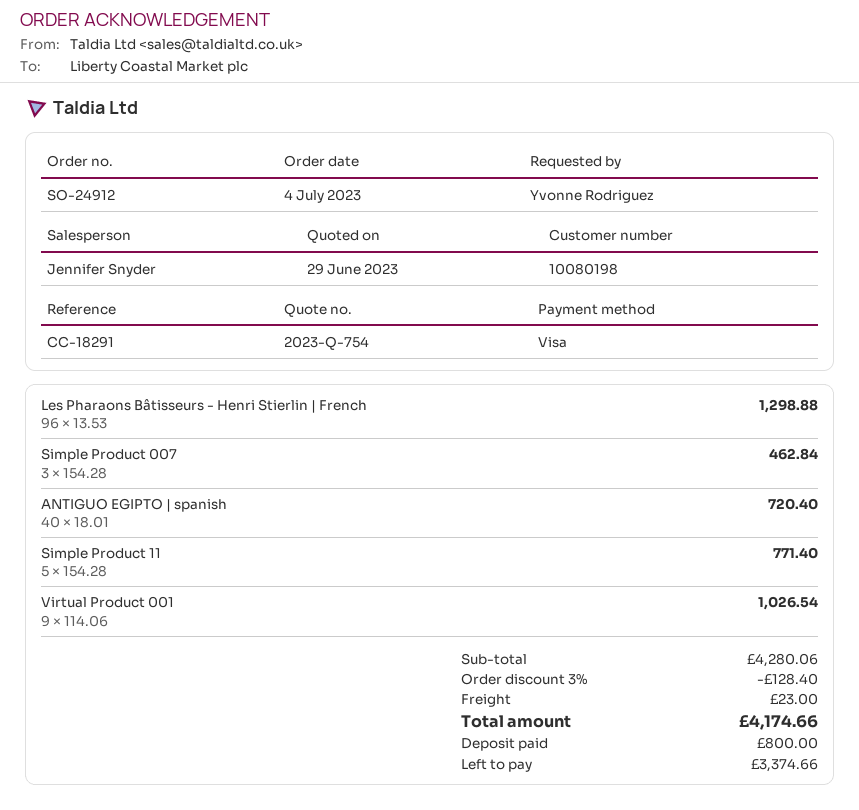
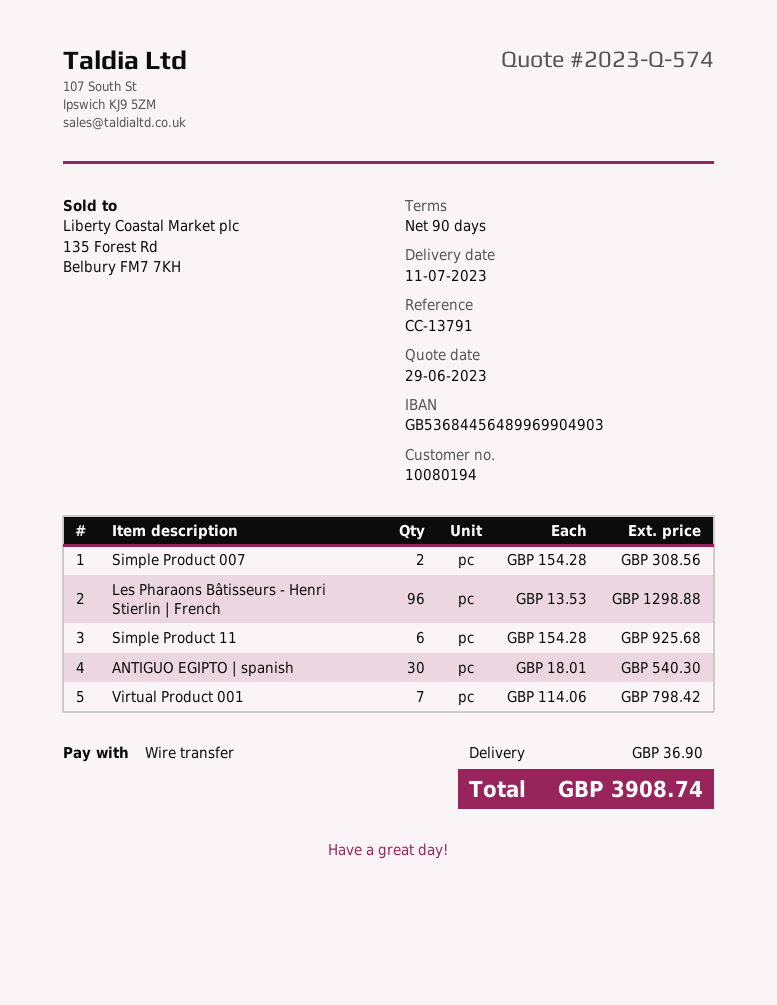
quote number: 2023-Q-754 -> 2023-Q-574
customer number: 10080198 -> 10080194
reference: CC-18291 -> CC-13791
payment method: Visa -> bank transfer
Simple Product 007: 3 x 154.28 = 462.84 -> 2 x 154.28 = 308.56
ANTIGUO EGIPTO | spanish: 40 x 18.01 = 720.40 -> 30 x 18.01 = 540.30
Simple Product 11: 5 x 154.28 = 771.40 -> 6 x 154.28 = 925.68
Virtual Product 001: 9 x 114.06 = 1026.54 -> 7 x 114.06 = 798.42
discount: 3% = 128.40 -> none
shipping: 23.00 -> 36.90
total: 4174.66 -> 3908.74

